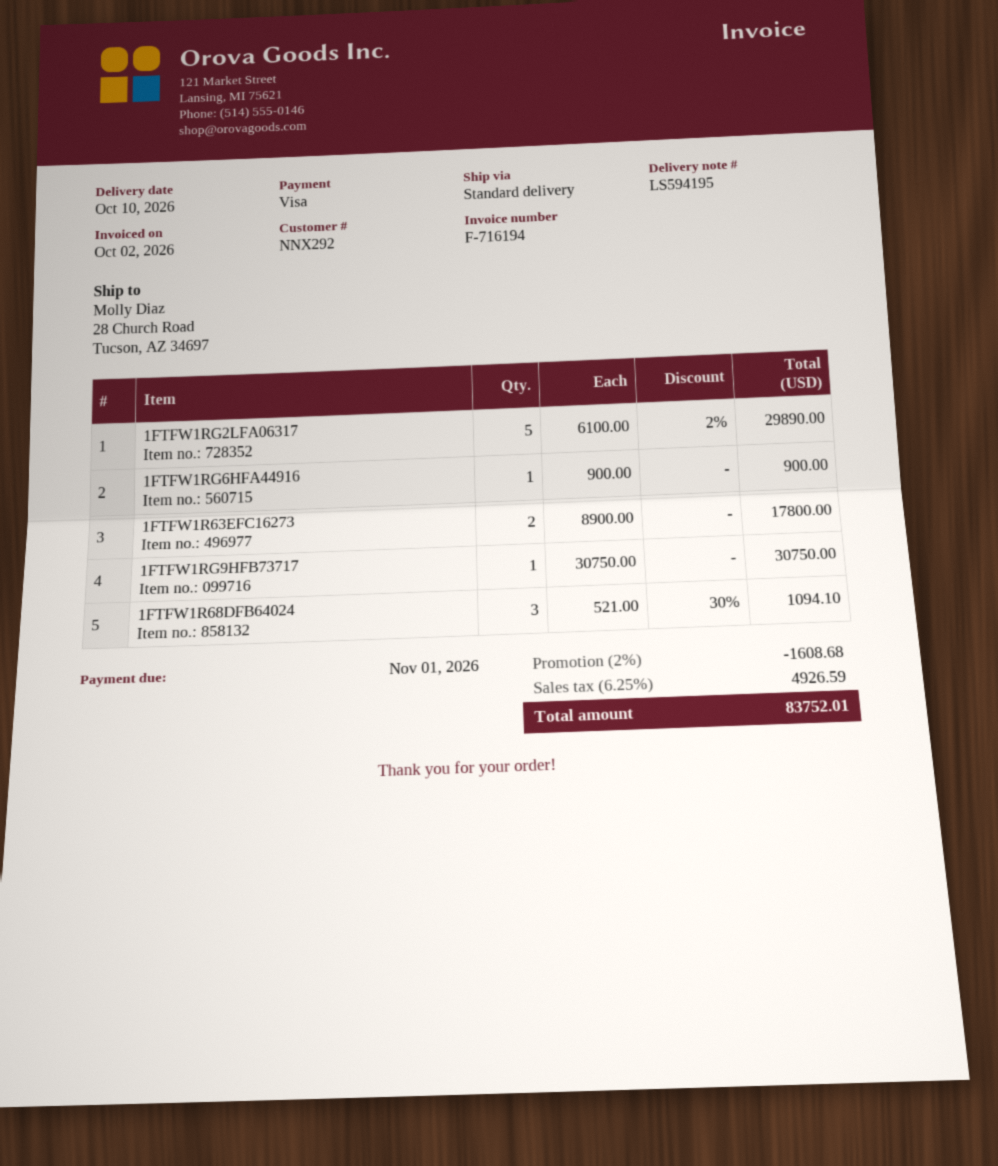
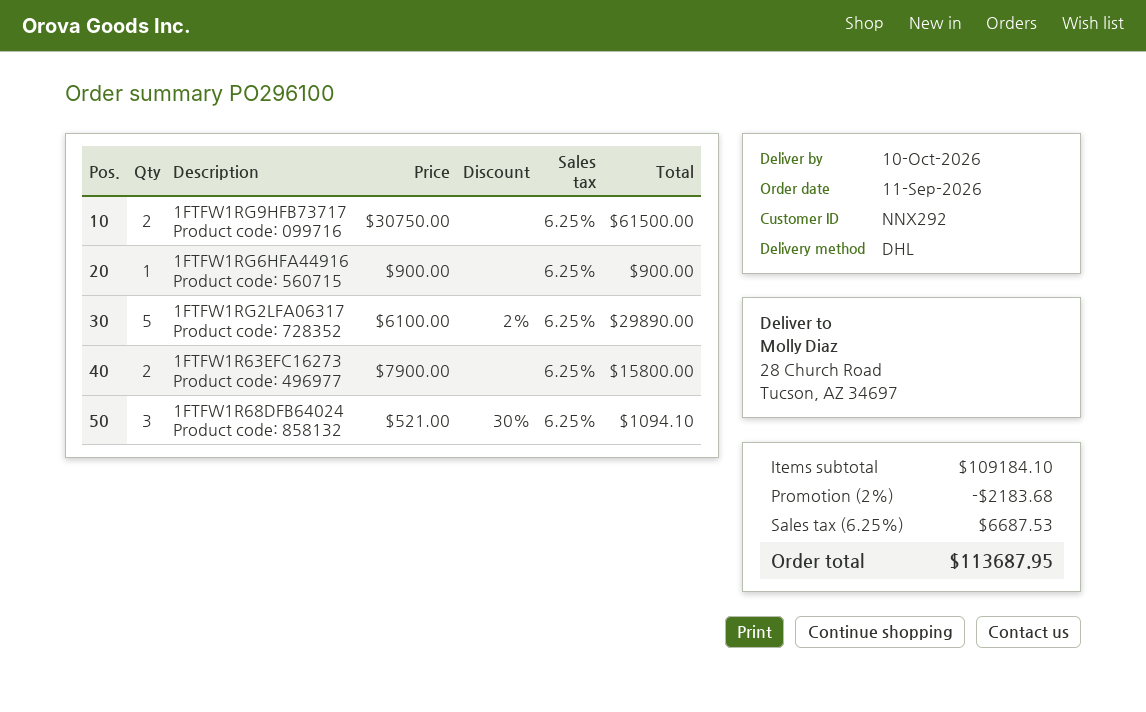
shipping method: standard -> DHL
1FTFW1R63EFC16273: 2 x 8900.00 = 17800.00 -> 2 x 7900.00 = 15800.00
1FTFW1RG9HFB73717: 1 x 30750.00 = 30750.00 -> 2 x 30750.00 = 61500.00
discount: 2% = 1608.68 -> 2% = 2183.68
tax: 6.25% = 4926.59 -> 6.25% = 6687.53
total: 83752.01 -> 113687.95

